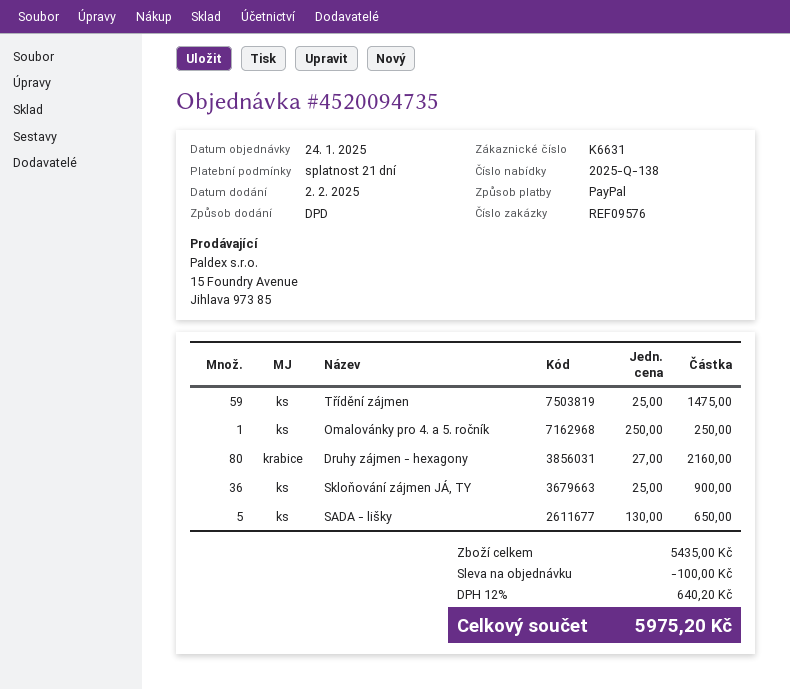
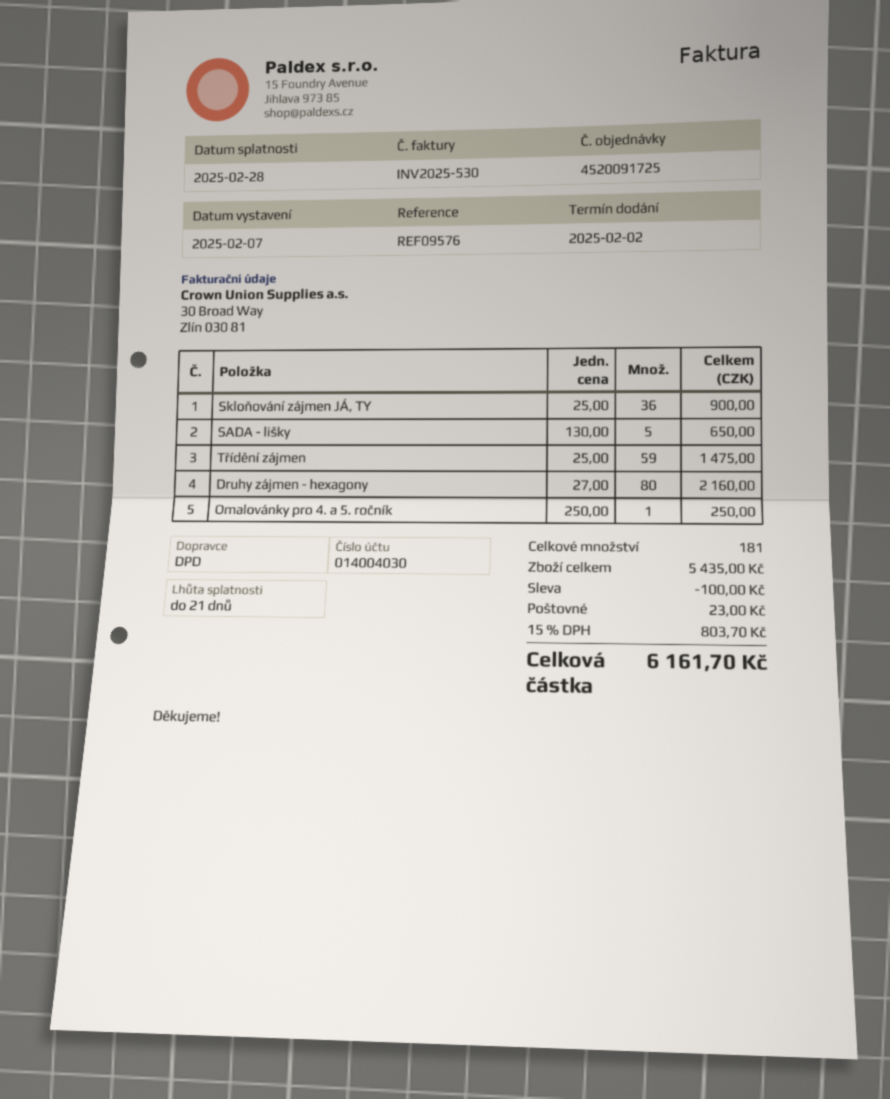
order number: 4520094735 -> 4520091725
shipping: none -> 23.00
tax: 12% = 640.20 -> 15% = 803.70
total: 5975.20 -> 6161.70

